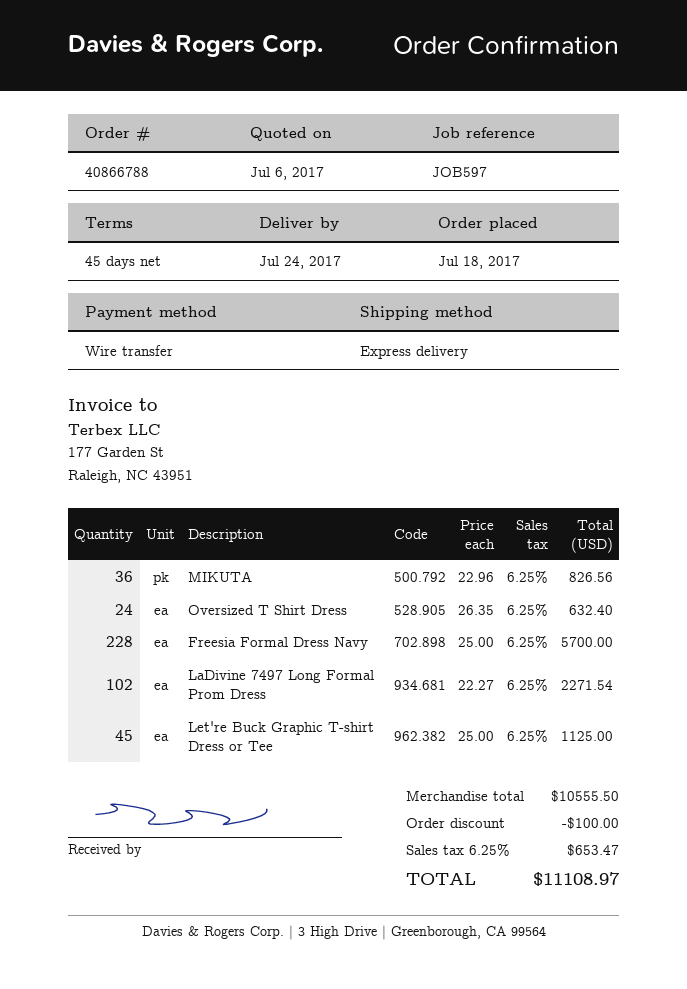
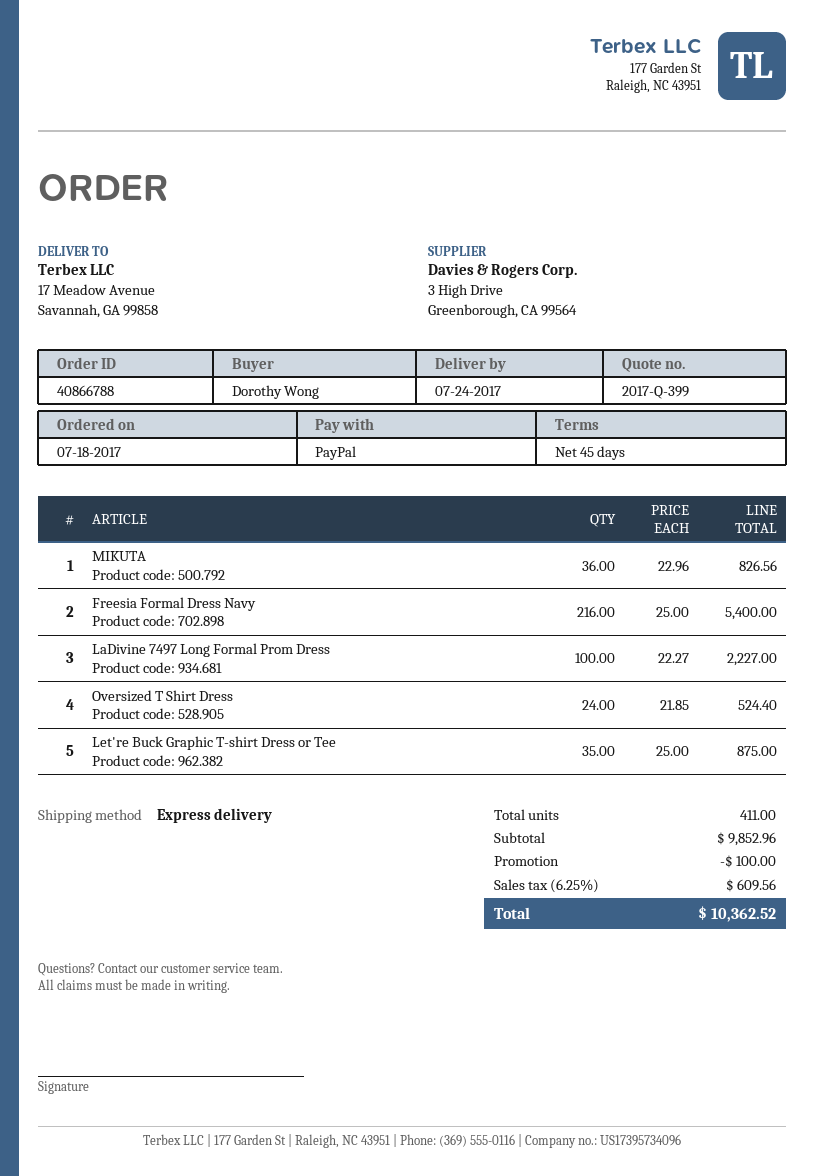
payment method: bank transfer -> PayPal
Oversized T Shirt Dress: 24 x 26.35 = 632.40 -> 24 x 21.85 = 524.40
Freesia Formal Dress Navy: 228 x 25.00 = 5700.00 -> 216 x 25.00 = 5400.00
LaDivine 7497 Long Formal Prom Dress: 102 x 22.27 = 2271.54 -> 100 x 22.27 = 2227.00
Let're Buck Graphic T-shirt Dress or Tee: 45 x 25.00 = 1125.00 -> 35 x 25.00 = 875.00
subtotal: 10555.50 -> 9852.96
tax: 6.25% = 653.47 -> 6.25% = 609.56
total: 11108.97 -> 10362.52

